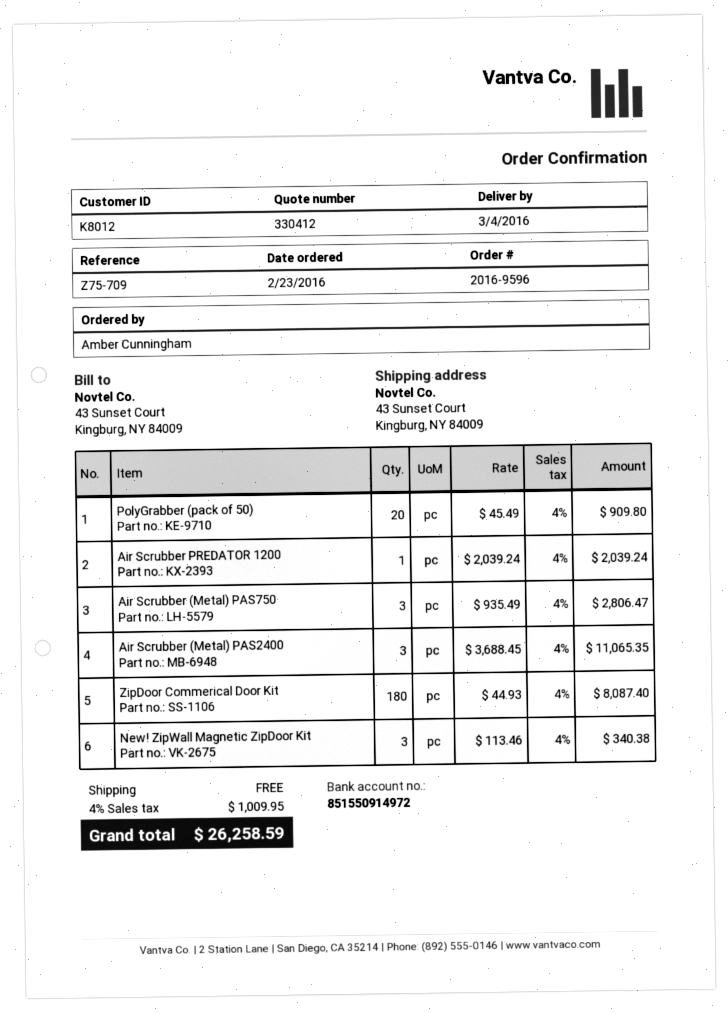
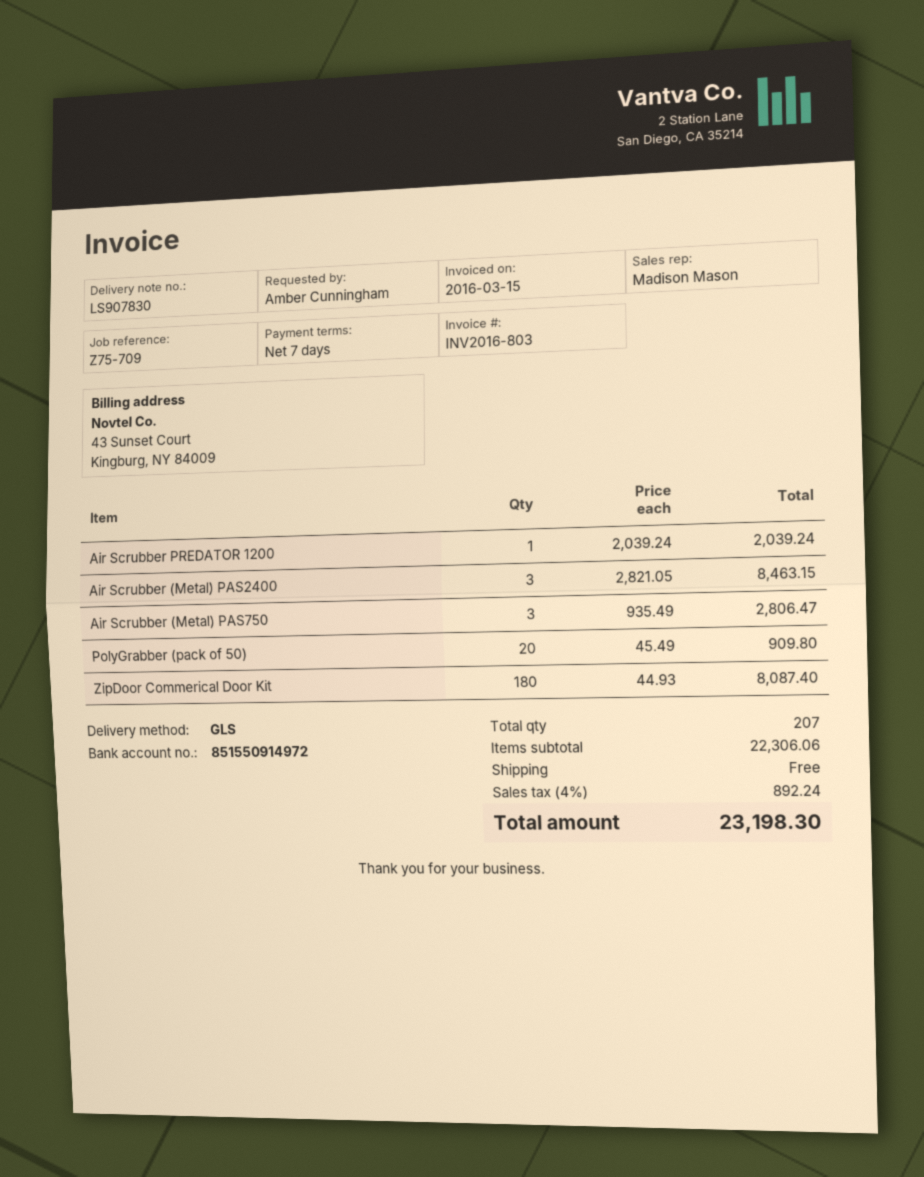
Air Scrubber (Metal) PAS2400: 3 x 3688.45 = 11065.35 -> 3 x 2821.05 = 8463.15
New! ZipWall Magnetic ZipDoor Kit: 3 x 113.46 = 340.38 -> none
tax: 4% = 1009.95 -> 4% = 892.24
total: 26258.59 -> 23198.30

